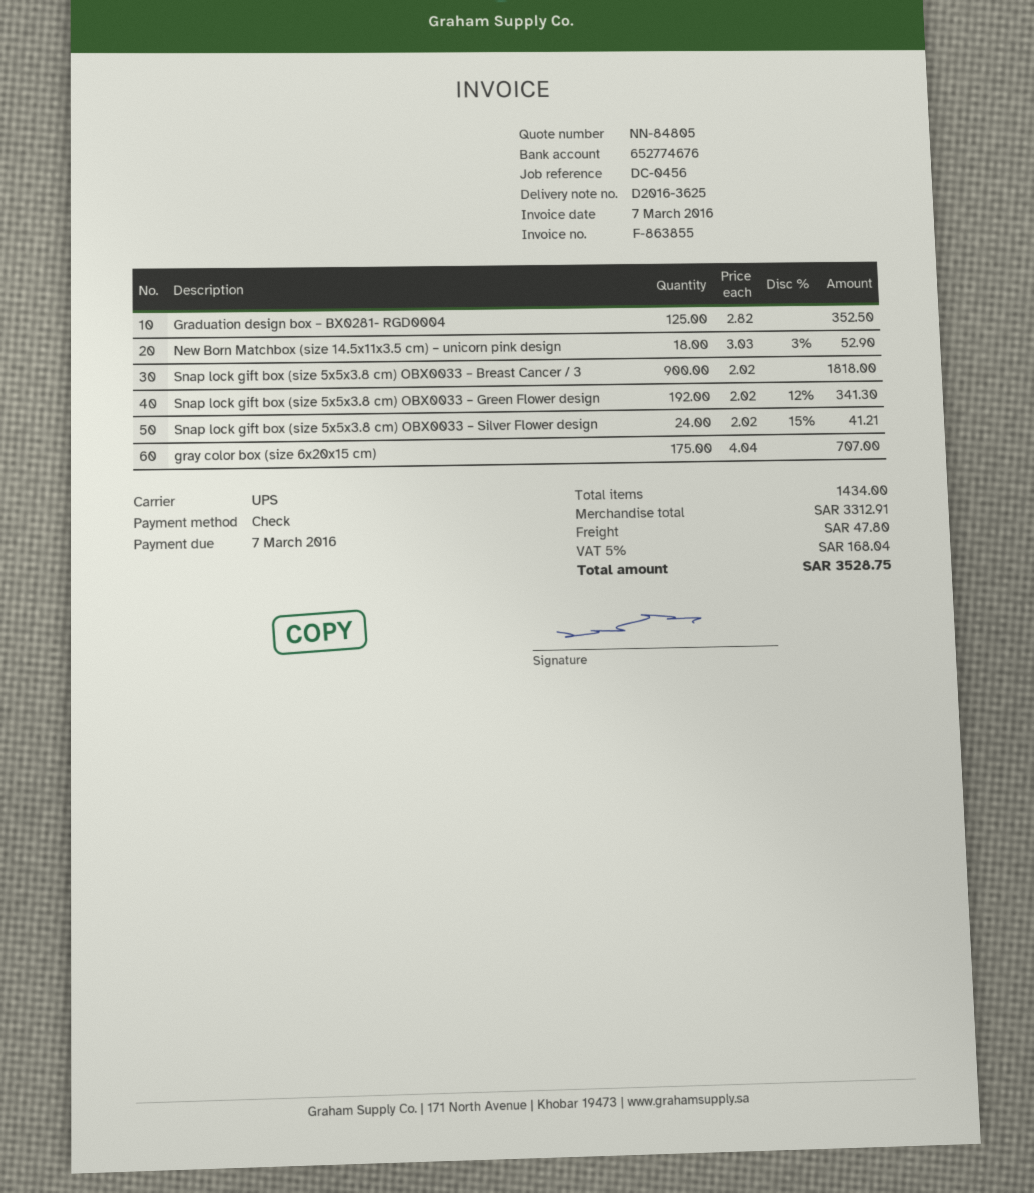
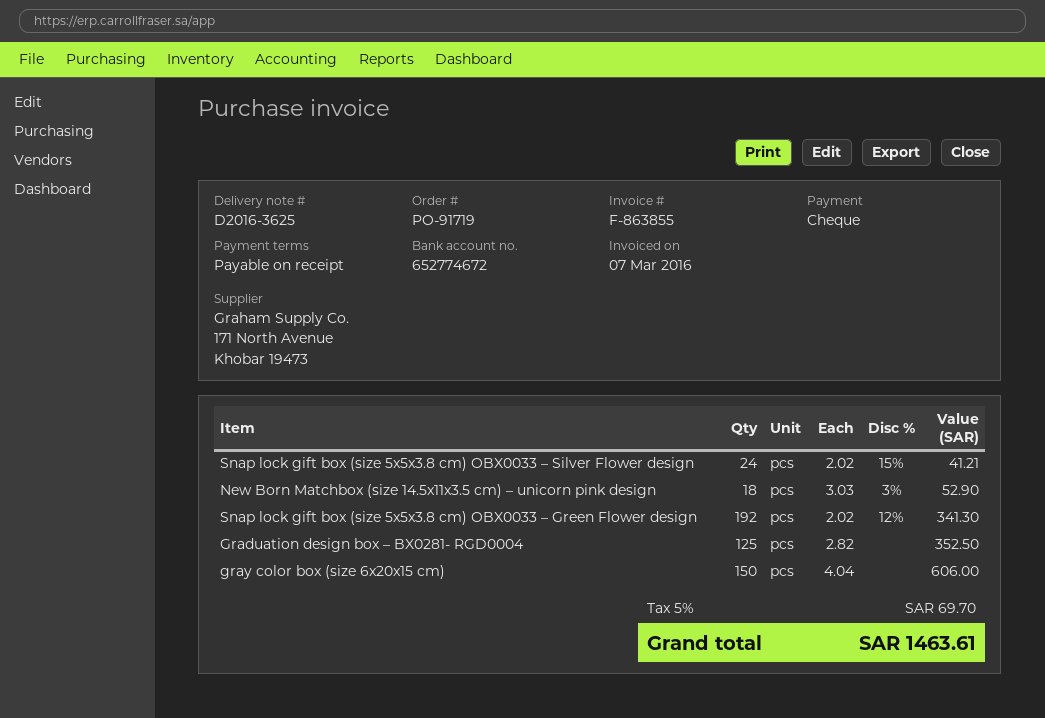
bank account: 652774676 -> 652774672
Snap lock gift box (size 5x5x3.8 cm) OBX0033 – Breast Cancer / 3: 900 x 2.02 = 1818.00 -> none
gray color box (size 6x20x15 cm): 175 x 4.04 = 707.00 -> 150 x 4.04 = 606.00
shipping: 47.80 -> none
tax: 5% = 168.04 -> 5% = 69.70
total: 3528.75 -> 1463.61

